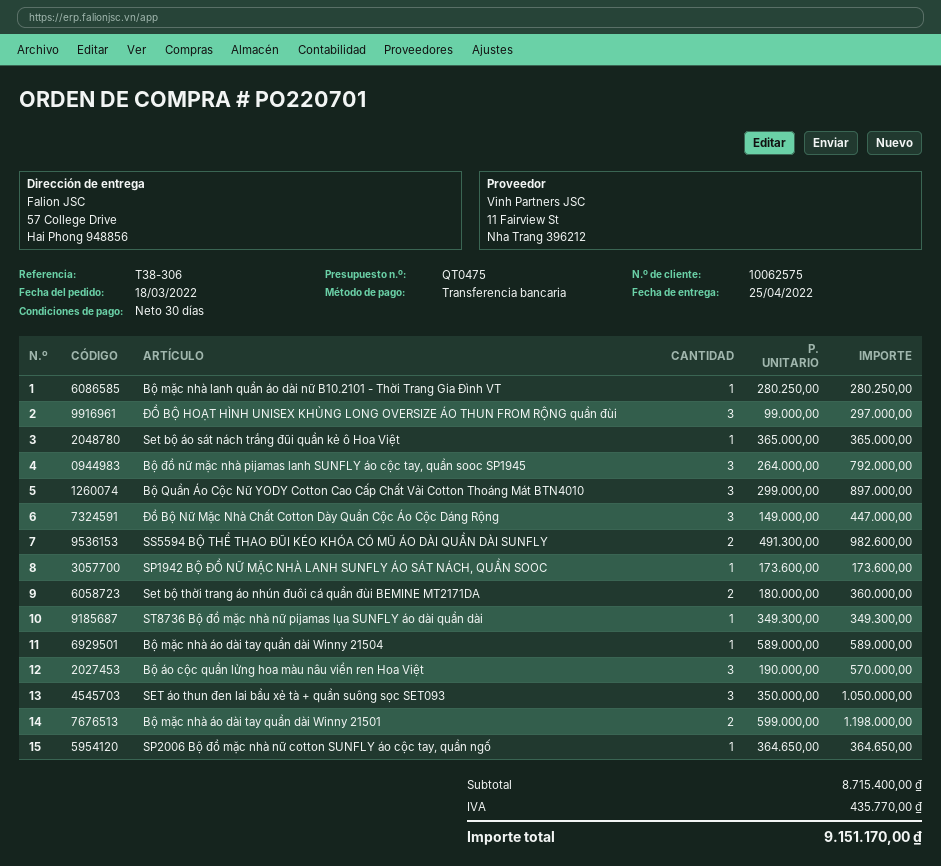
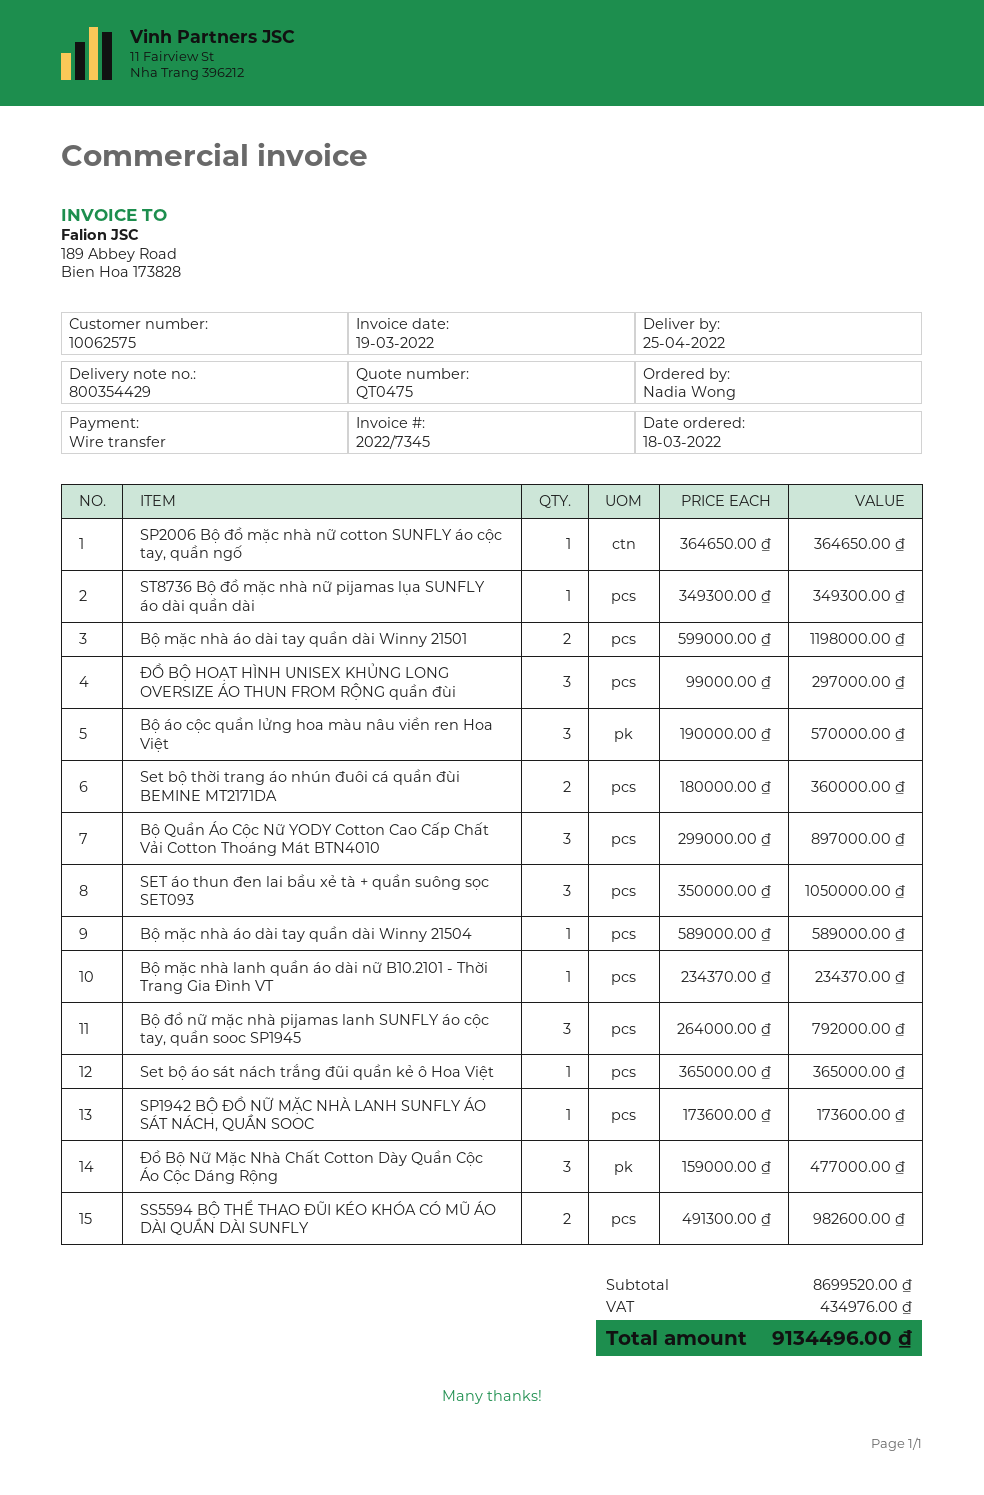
Bộ mặc nhà lanh quần áo dài nữ B10.2101 - Thời Trang Gia Đình VT: 1 x 280250.00 = 280250.00 -> 1 x 234370.00 = 234370.00
Đồ Bộ Nữ Mặc Nhà Chất Cotton Dày Quần Cộc Áo Cộc Dáng Rộng: 3 x 149000.00 = 447000.00 -> 3 x 159000.00 = 477000.00
subtotal: 8715400.00 -> 8699520.00
tax: 435770.00 -> 434976.00
total: 9151170.00 -> 9134496.00

